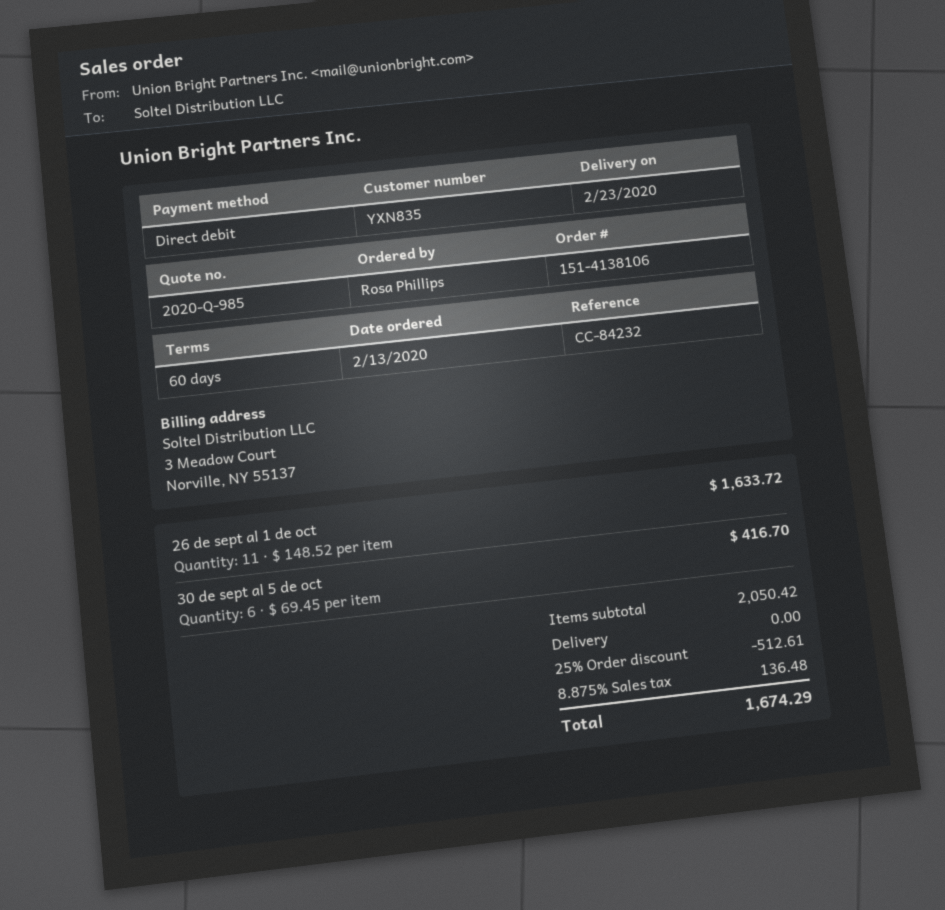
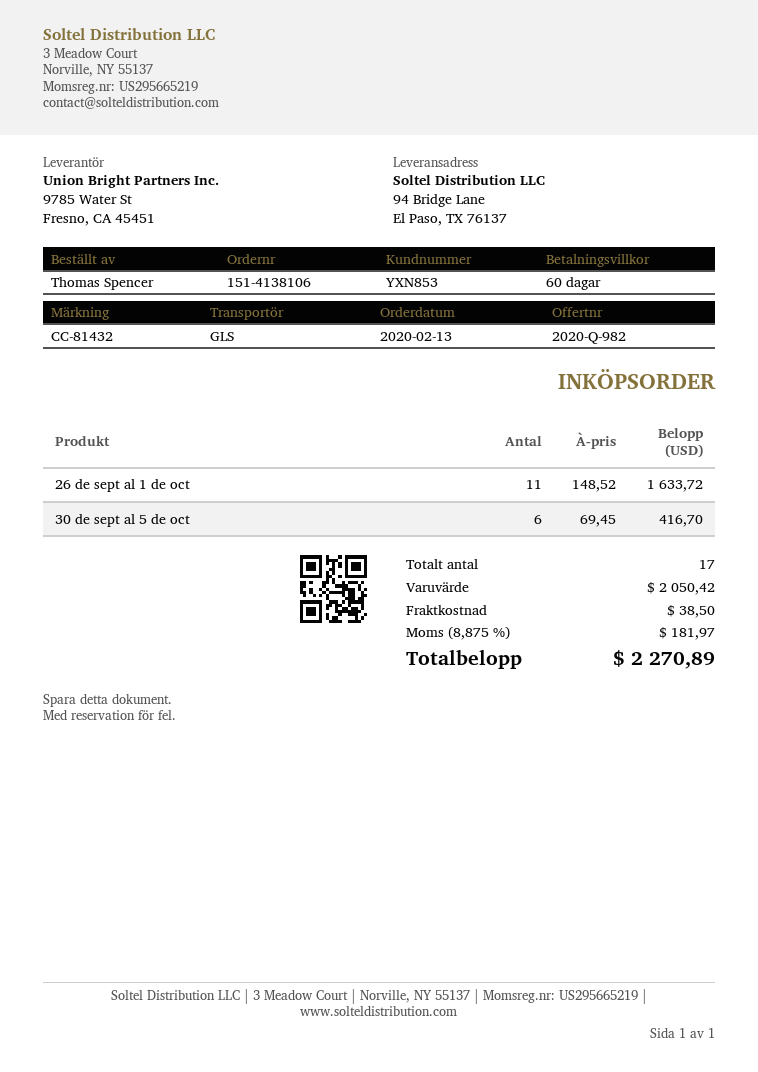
quote number: 2020-Q-985 -> 2020-Q-982
customer number: YXN835 -> YXN853
reference: CC-84232 -> CC-81432
ordered by: Rosa Phillips -> Thomas Spencer
discount: 25% = 512.61 -> none
shipping: 0.00 -> 38.50
tax: 8.875% = 136.48 -> 8.875% = 181.97
total: 1674.29 -> 2270.89

